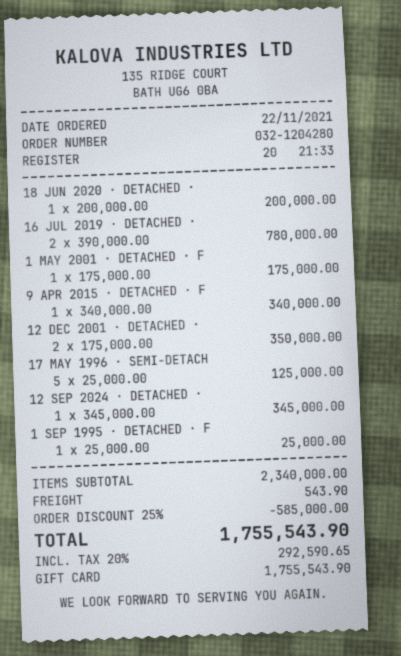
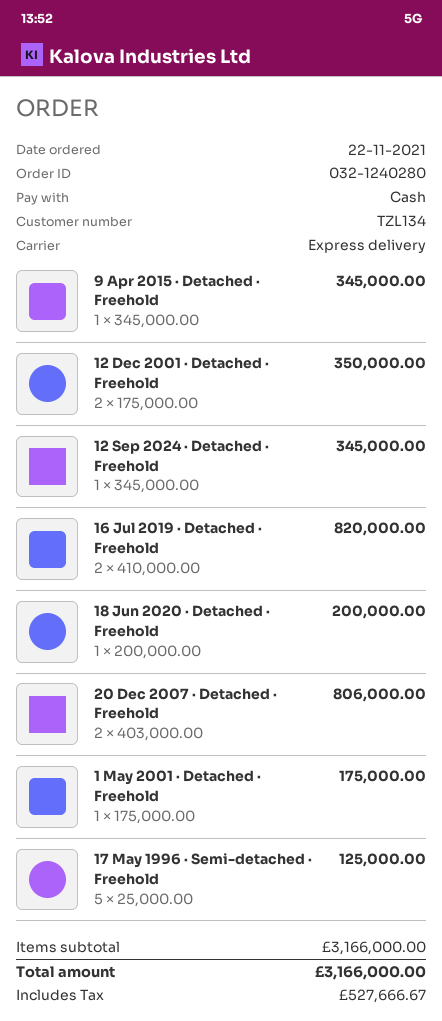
order number: 032-1204280 -> 032-1240280
payment method: gift card -> cash
16 JUL 2019 · DETACHED ·: 2 x 390000.00 = 780000.00 -> 2 x 410000.00 = 820000.00
9 APR 2015 · DETACHED · F: 1 x 340000.00 = 340000.00 -> 1 x 345000.00 = 345000.00
1 SEP 1995 · DETACHED · F: 1 x 25000.00 = 25000.00 -> none
20 Dec 2007 · Detached · Freehold: none -> 2 x 403000.00 = 806000.00
subtotal: 2340000.00 -> 3166000.00
discount: 25% = 585000.00 -> none
shipping: 543.90 -> none
tax: 292590.65 -> 527666.67
total: 1755543.90 -> 3166000.00

